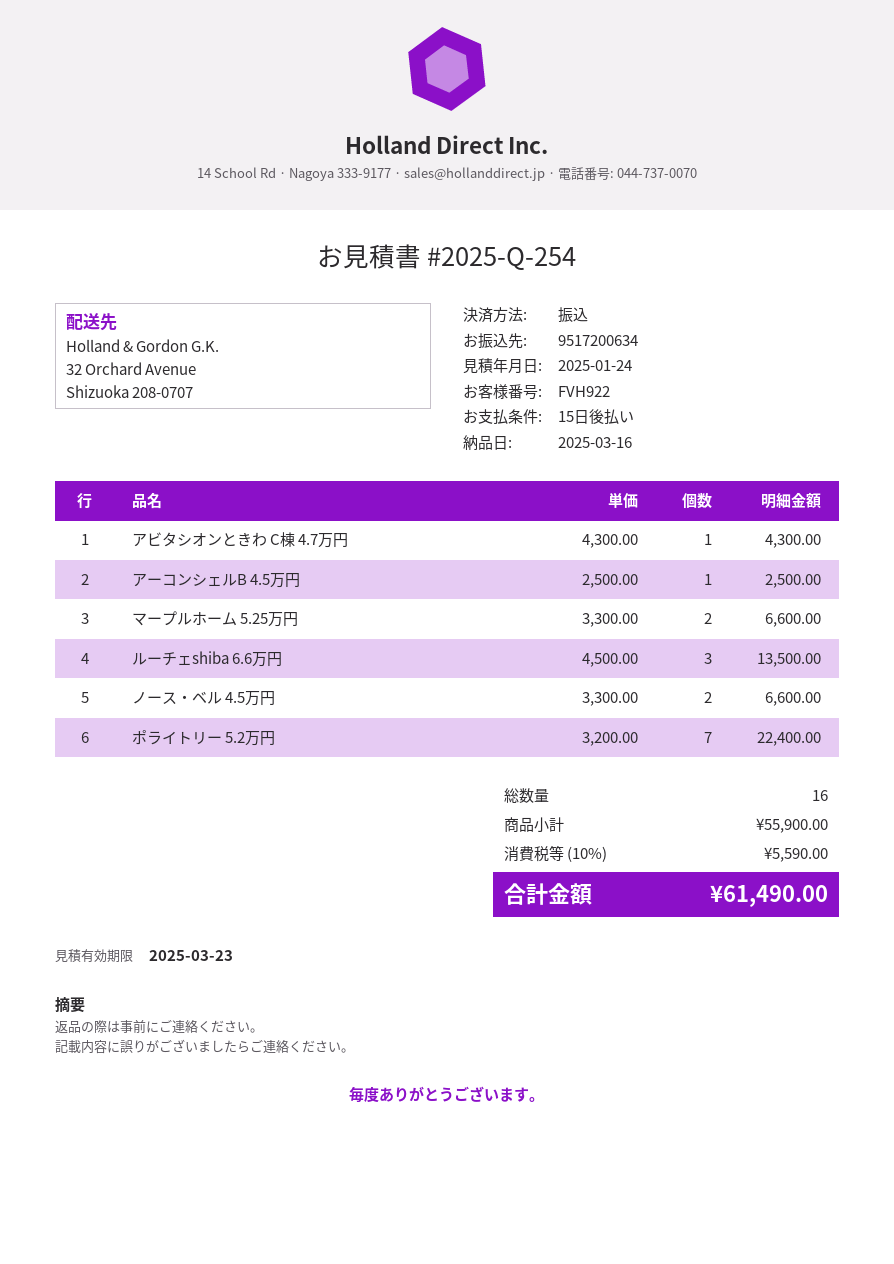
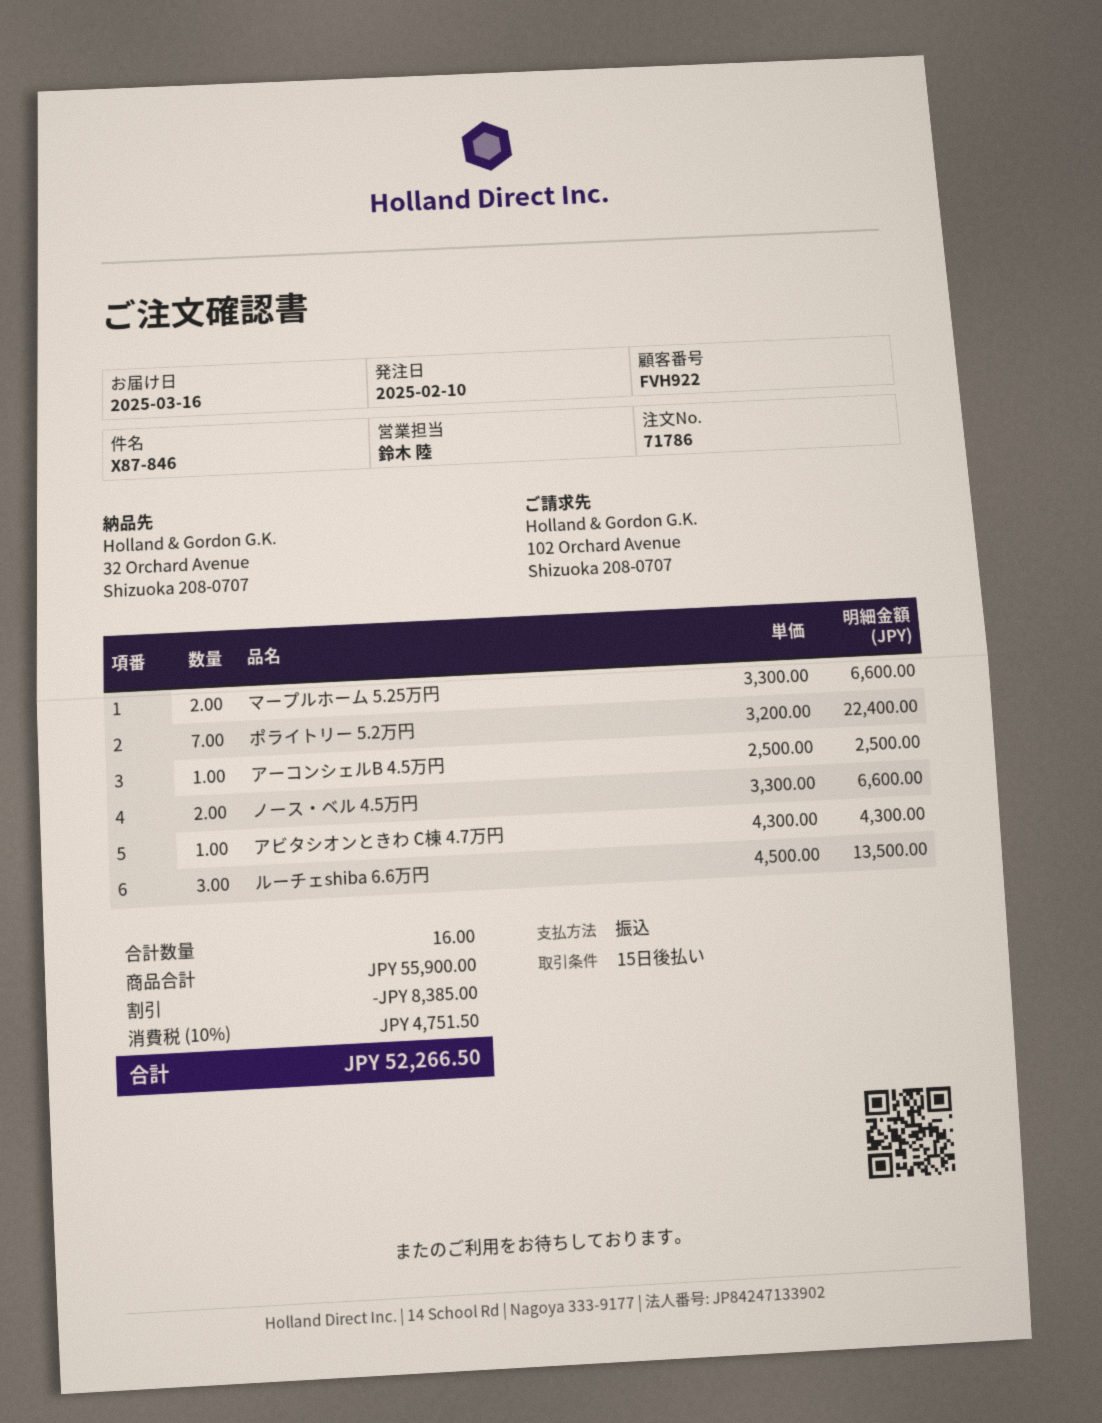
discount: none -> 8385.00
tax: 10% = 5590.00 -> 10% = 4751.50
total: 61490.00 -> 52266.50

